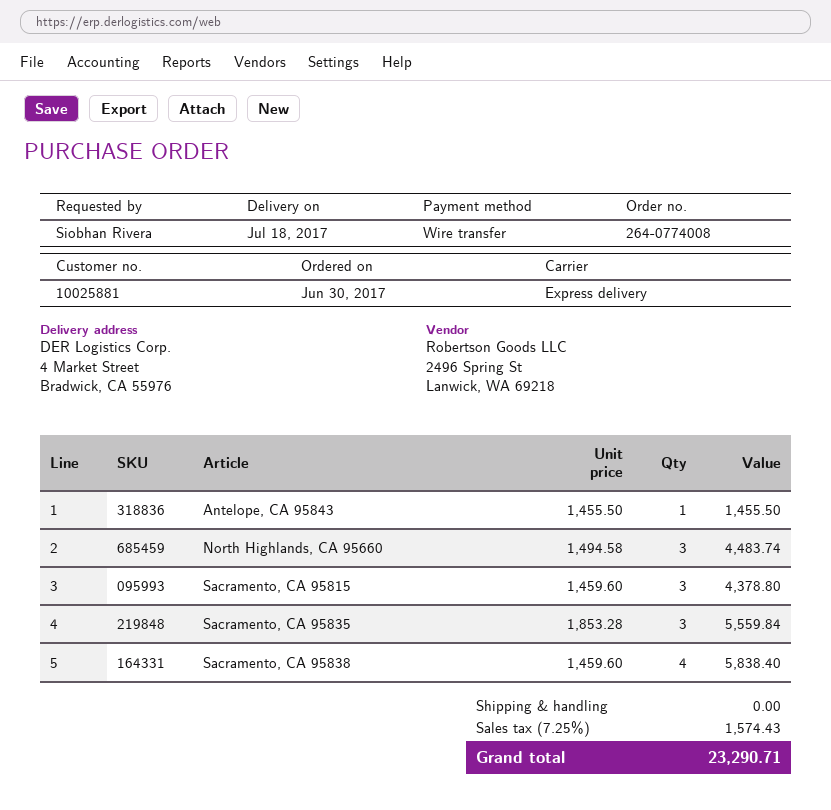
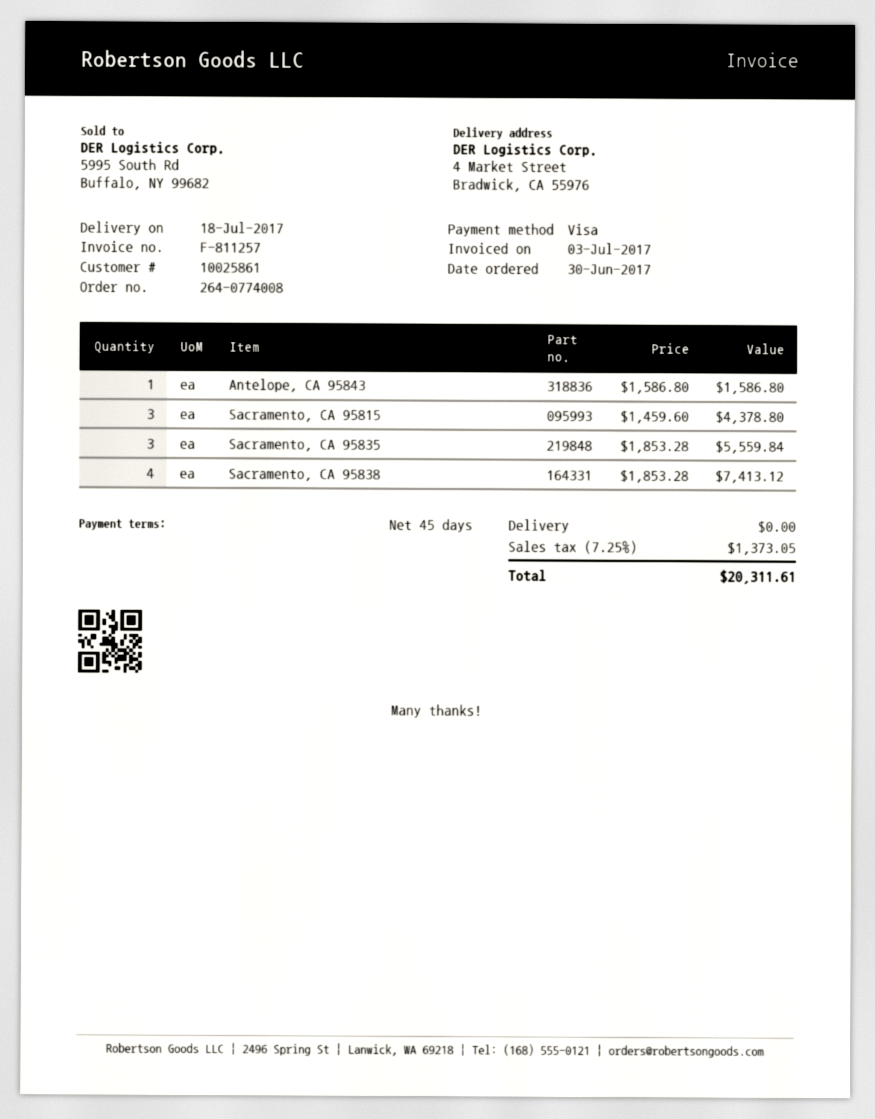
customer number: 10025881 -> 10025861
payment method: bank transfer -> Visa
Antelope, CA 95843: 1 x 1455.50 = 1455.50 -> 1 x 1586.80 = 1586.80
North Highlands, CA 95660: 3 x 1494.58 = 4483.74 -> none
Sacramento, CA 95838: 4 x 1459.60 = 5838.40 -> 4 x 1853.28 = 7413.12
tax: 7.25% = 1574.43 -> 7.25% = 1373.05
total: 23290.71 -> 20311.61

